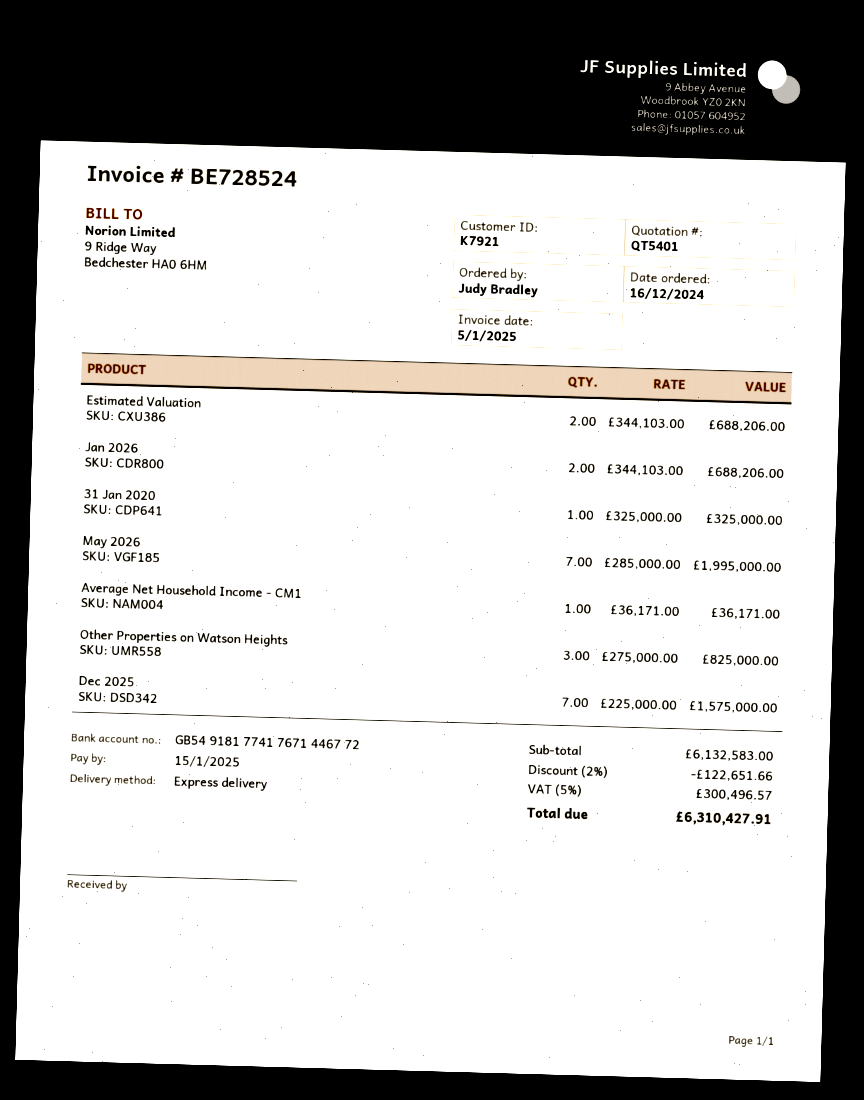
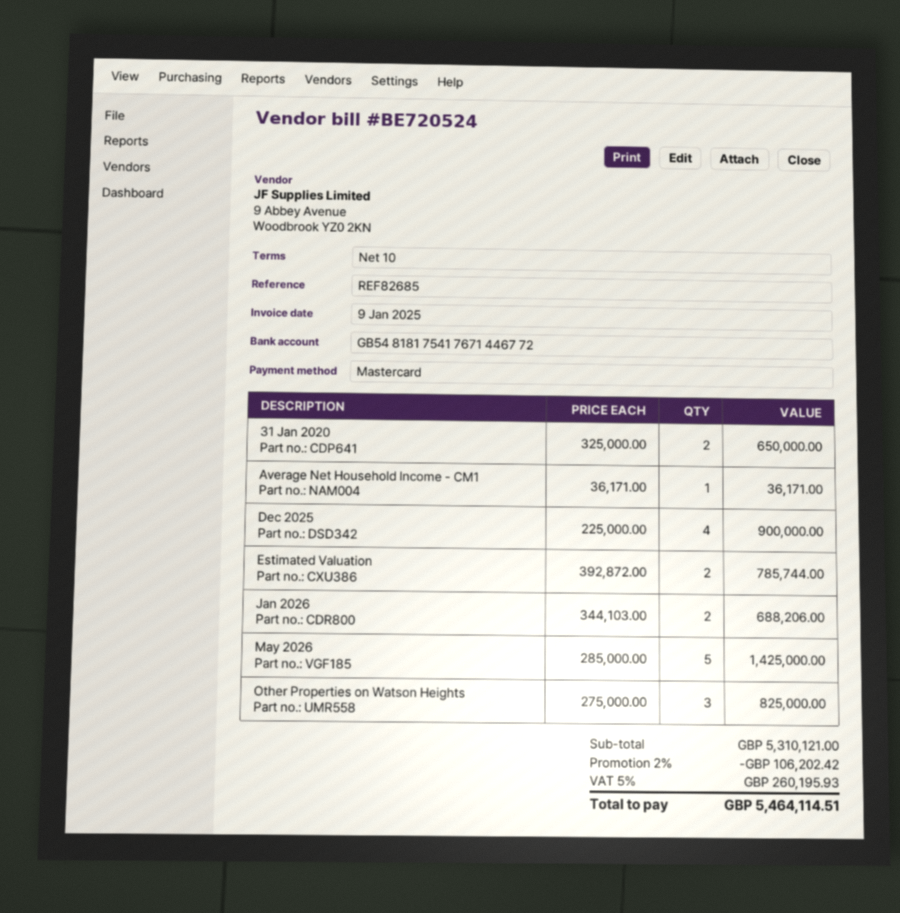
invoice number: BE728524 -> BE720524
invoice date: 2025-01-05 -> 2025-01-09
bank account: GB54918177417671446772 -> GB54818175417671446772
Estimated Valuation: 2 x 344103.00 = 688206.00 -> 2 x 392872.00 = 785744.00
31 Jan 2020: 1 x 325000.00 = 325000.00 -> 2 x 325000.00 = 650000.00
May 2026: 7 x 285000.00 = 1995000.00 -> 5 x 285000.00 = 1425000.00
Dec 2025: 7 x 225000.00 = 1575000.00 -> 4 x 225000.00 = 900000.00
subtotal: 6132583.00 -> 5310121.00
discount: 2% = 122651.66 -> 2% = 106202.42
tax: 5% = 300496.57 -> 5% = 260195.93
total: 6310427.91 -> 5464114.51

